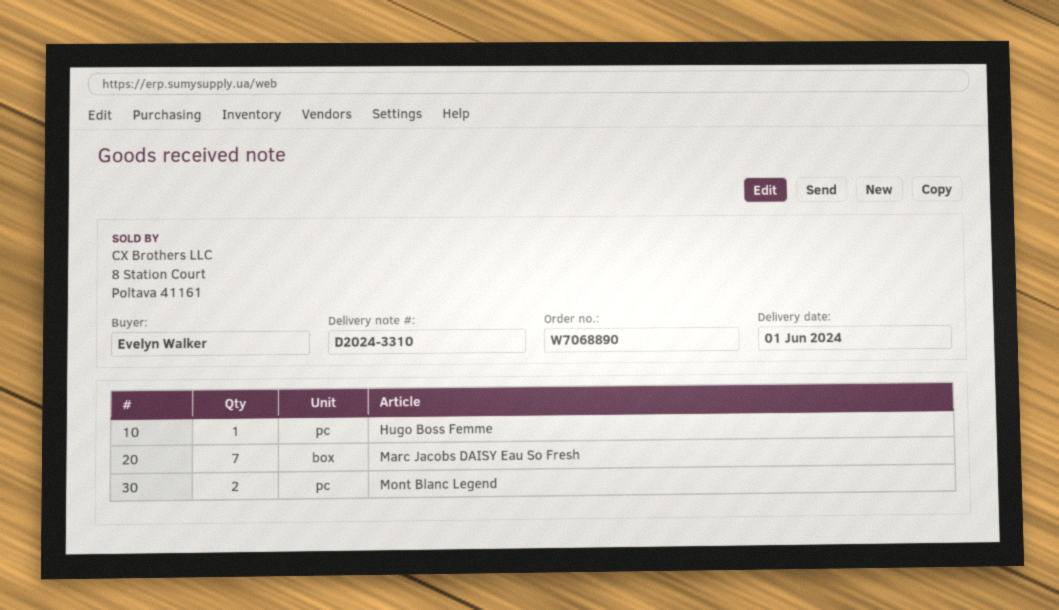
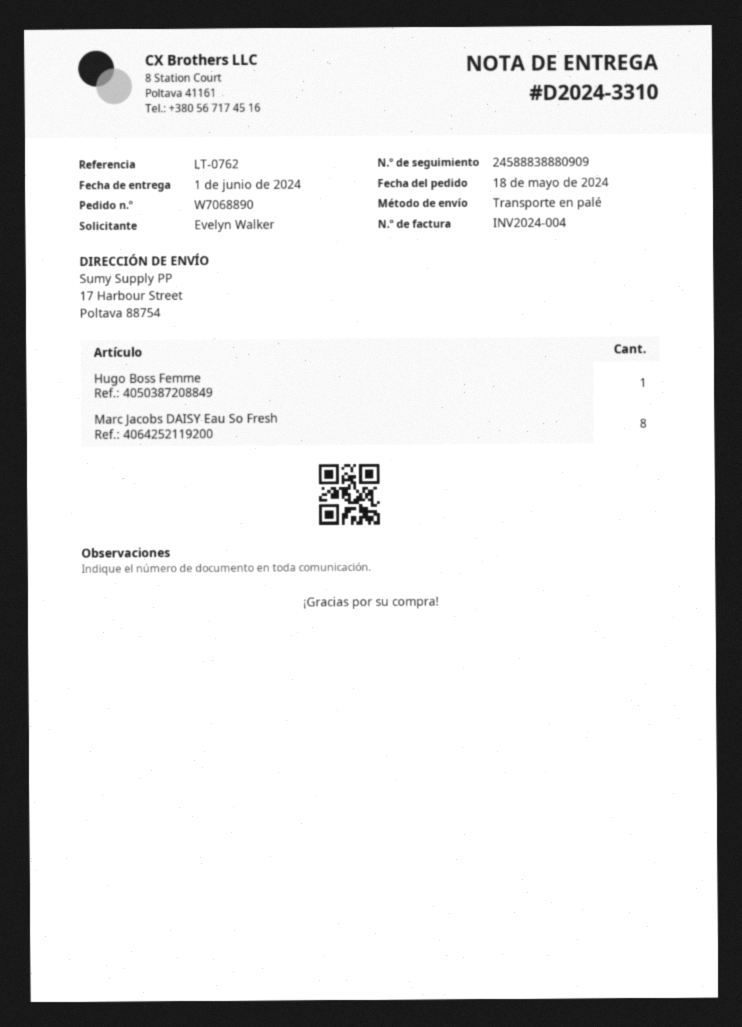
Marc Jacobs DAISY Eau So Fresh: 7 -> 8
Mont Blanc Legend: 2 -> none

